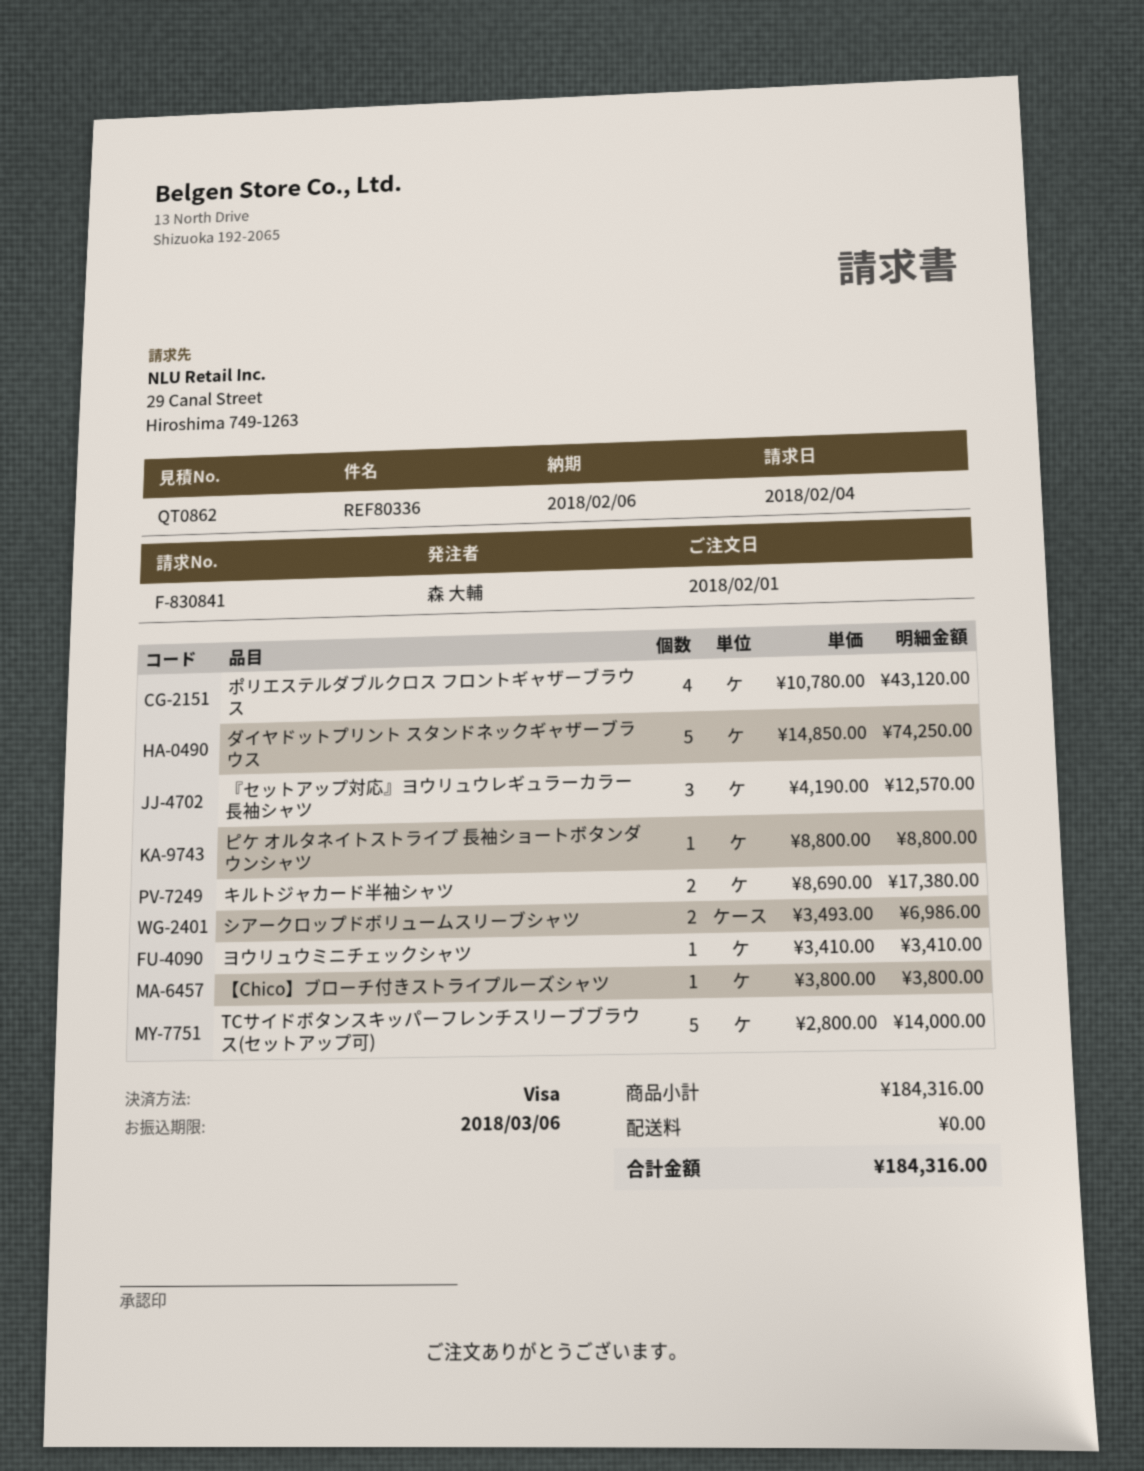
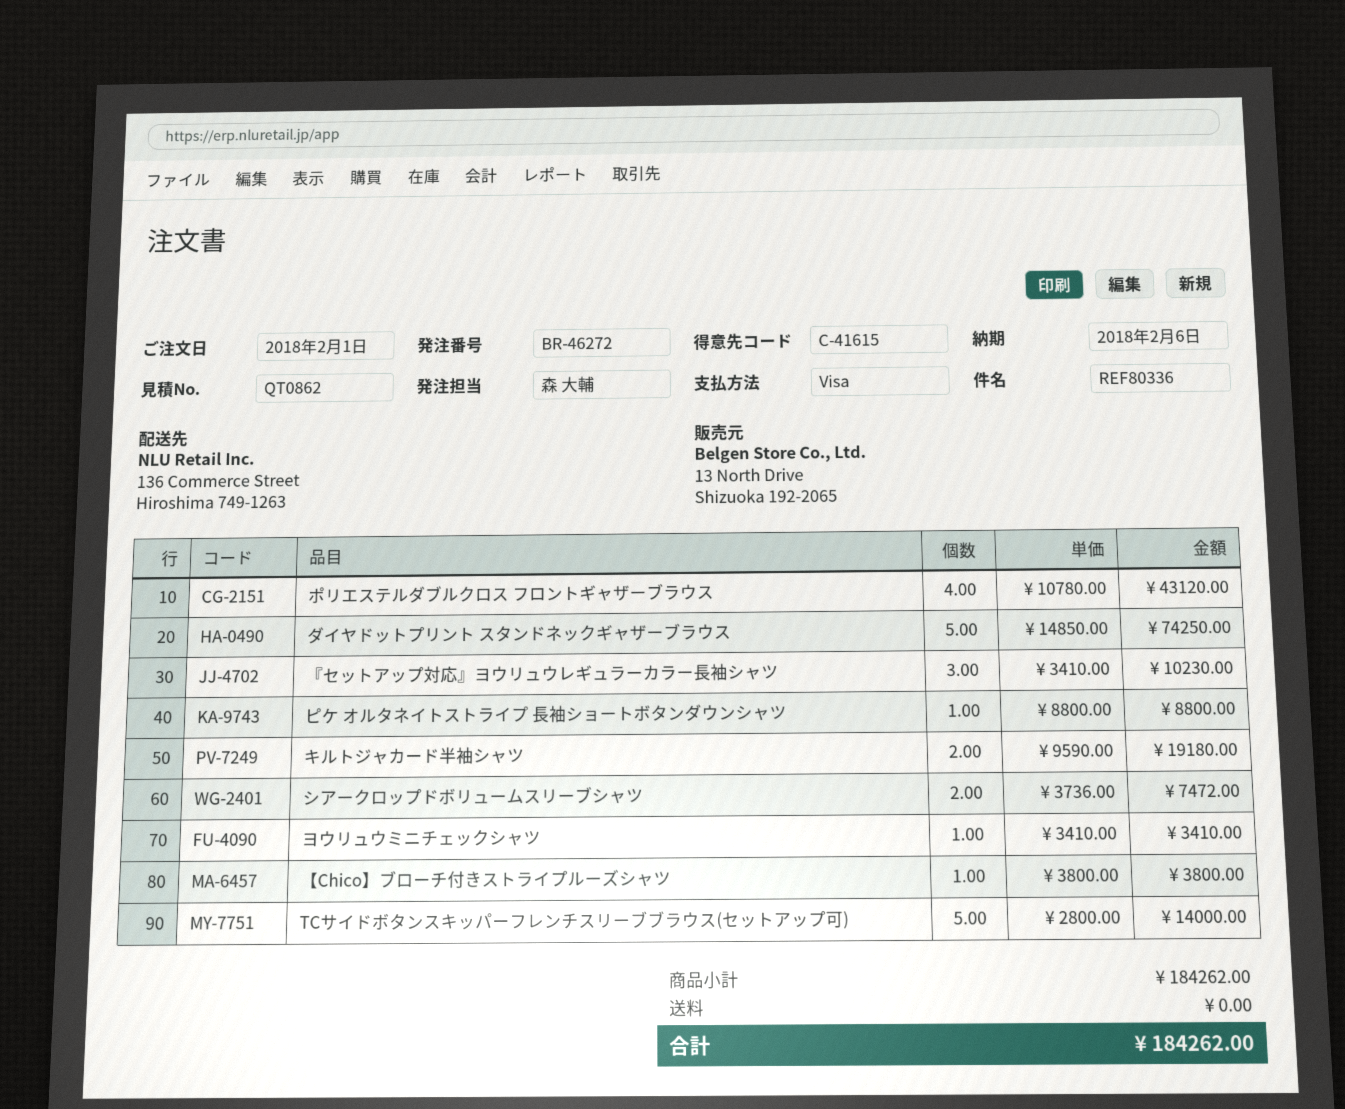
『セットアップ対応』ヨウリュウレギュラーカラー長袖シャツ: 3 x 4190.00 = 12570.00 -> 3 x 3410.00 = 10230.00
キルトジャカード半袖シャツ: 2 x 8690.00 = 17380.00 -> 2 x 9590.00 = 19180.00
シアークロップドボリュームスリーブシャツ: 2 x 3493.00 = 6986.00 -> 2 x 3736.00 = 7472.00
subtotal: 184316.00 -> 184262.00
total: 184316.00 -> 184262.00

